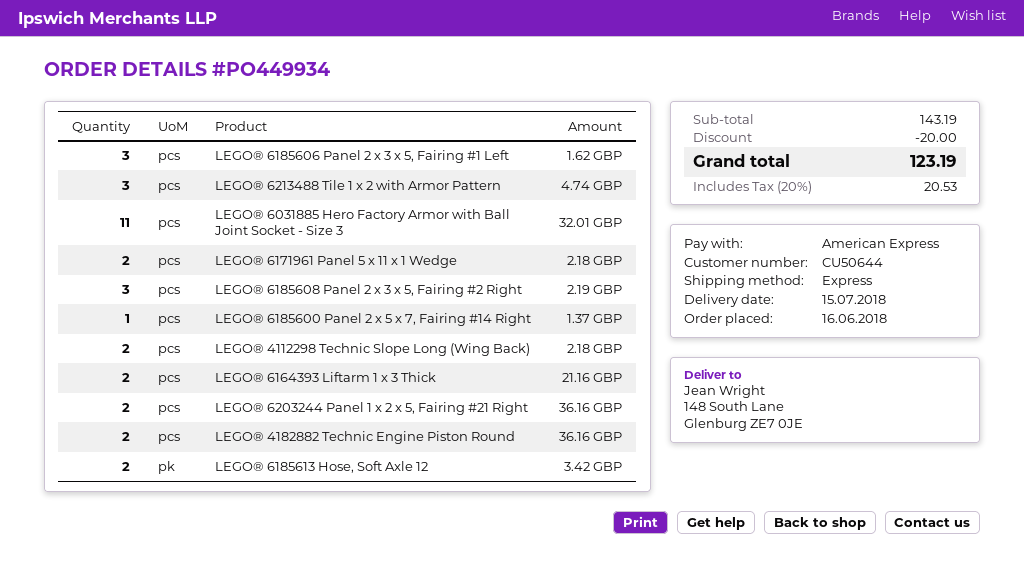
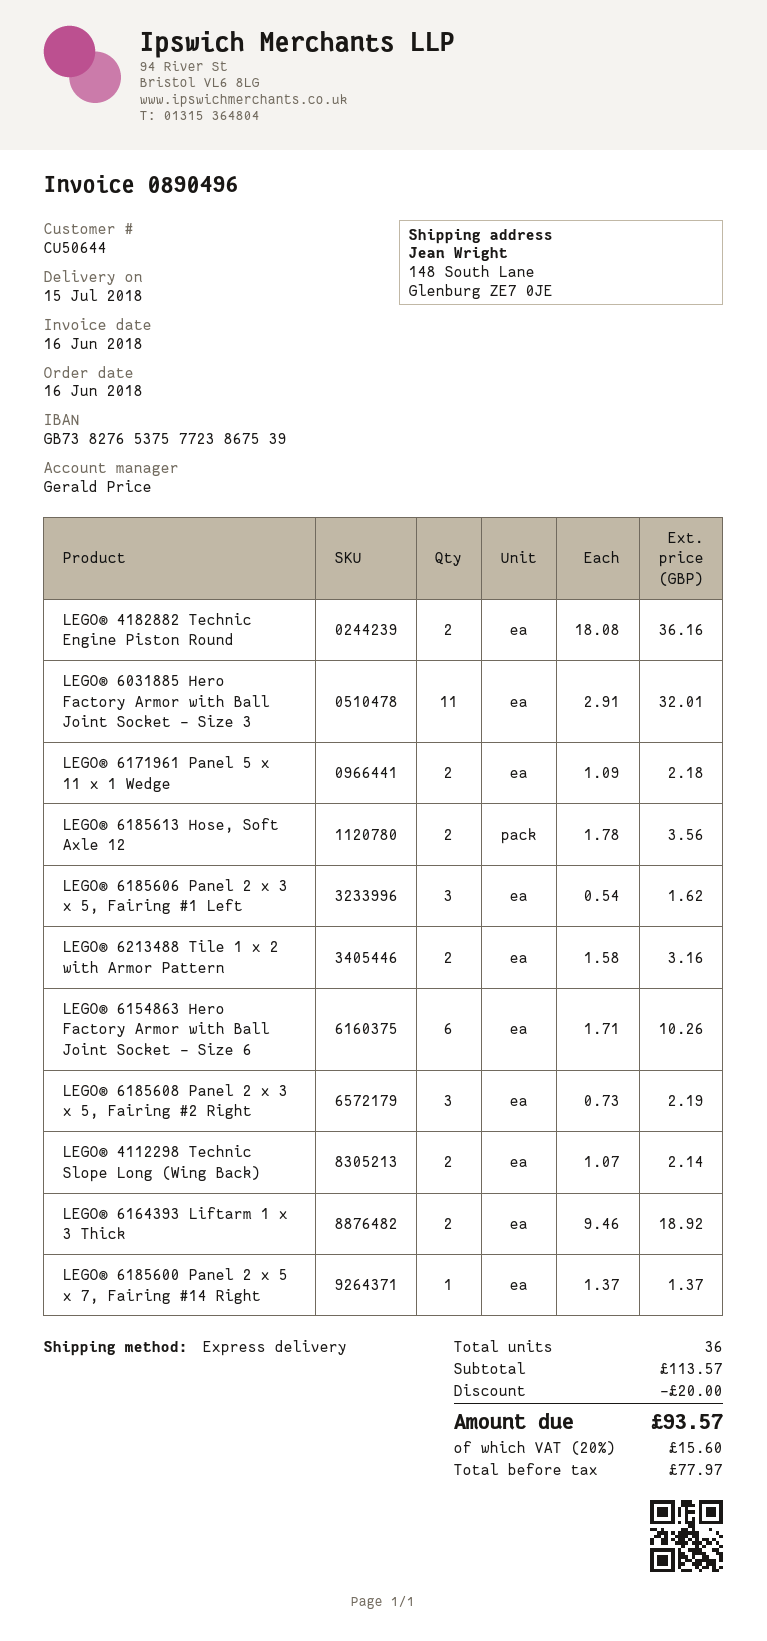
LEGO® 6213488 Tile 1 x 2 with Armor Pattern: 3 for 4.74 -> 2 for 3.16
LEGO® 4112298 Technic Slope Long (Wing Back): 2 for 2.18 -> 2 for 2.14
LEGO® 6164393 Liftarm 1 x 3 Thick: 2 for 21.16 -> 2 for 18.92
LEGO® 6203244 Panel 1 x 2 x 5, Fairing #21 Right: 2 for 36.16 -> none
LEGO® 6185613 Hose, Soft Axle 12: 2 for 3.42 -> 2 for 3.56
LEGO® 6154863 Hero Factory Armor with Ball Joint Socket - Size 6: none -> 6 for 10.26
subtotal: 143.19 -> 113.57
tax: 20% = 20.53 -> 20% = 15.60
total: 123.19 -> 93.57

